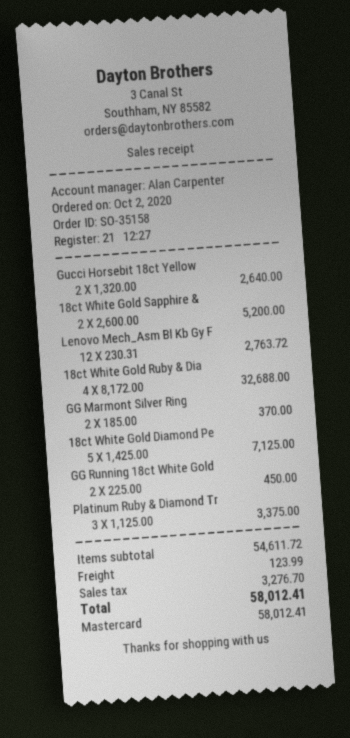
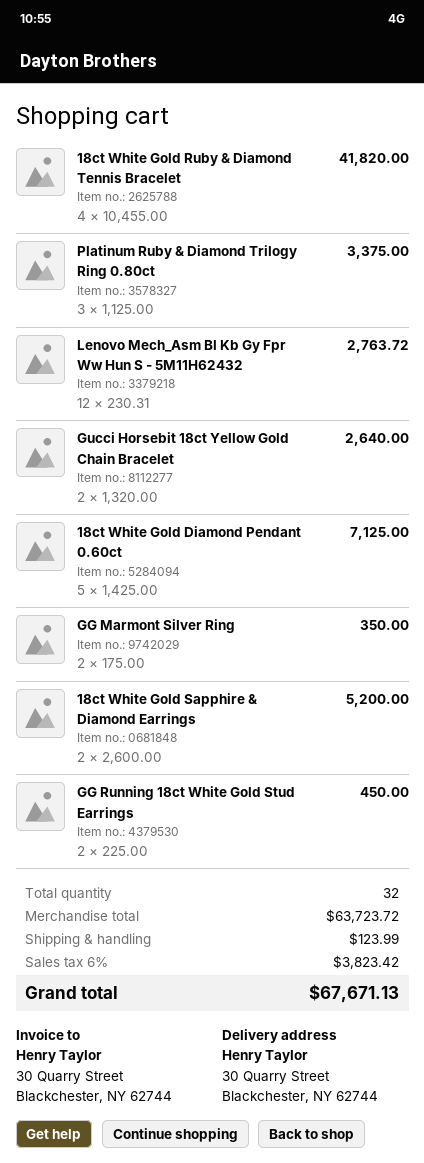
18ct White Gold Ruby & Dia: 4 x 8172.00 = 32688.00 -> 4 x 10455.00 = 41820.00
GG Marmont Silver Ring: 2 x 185.00 = 370.00 -> 2 x 175.00 = 350.00
subtotal: 54611.72 -> 63723.72
tax: 3276.70 -> 3823.42
total: 58012.41 -> 67671.13

